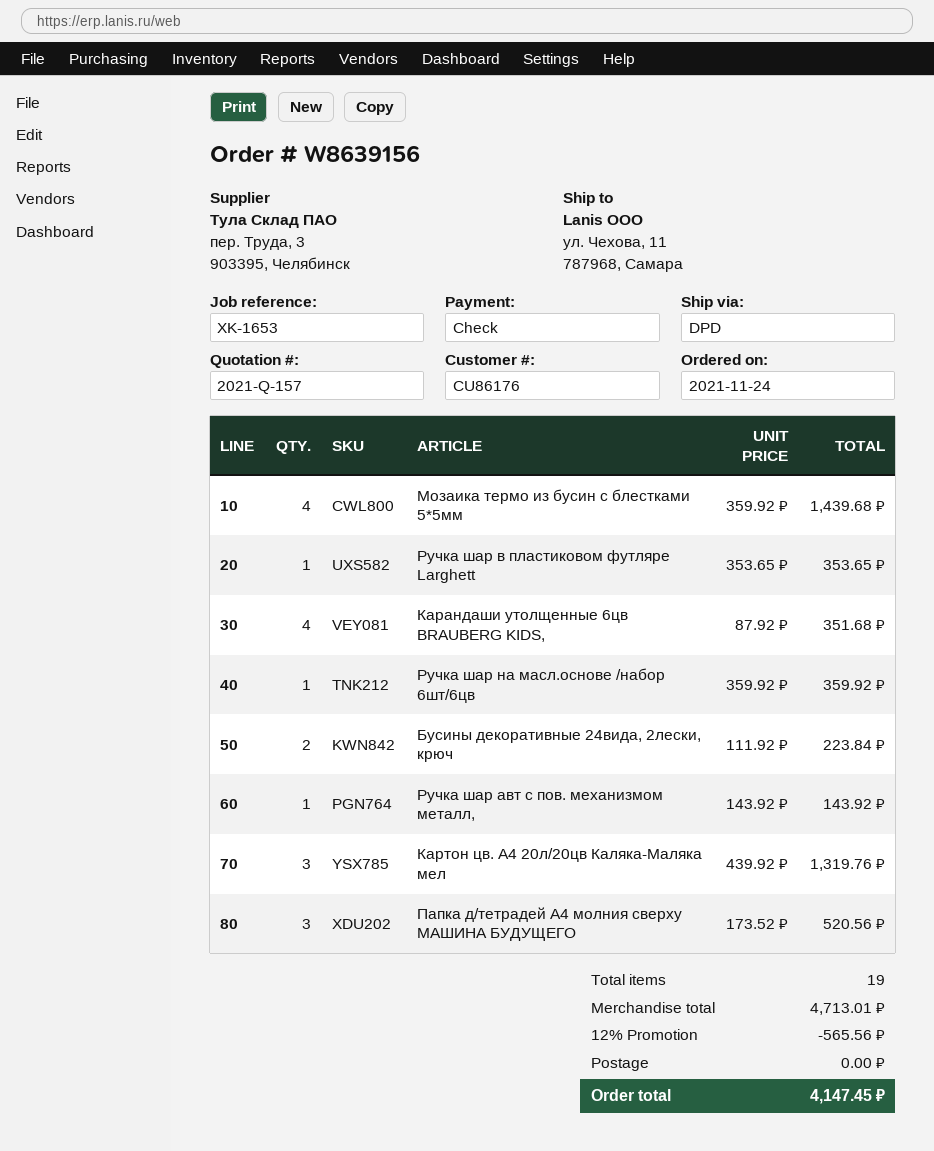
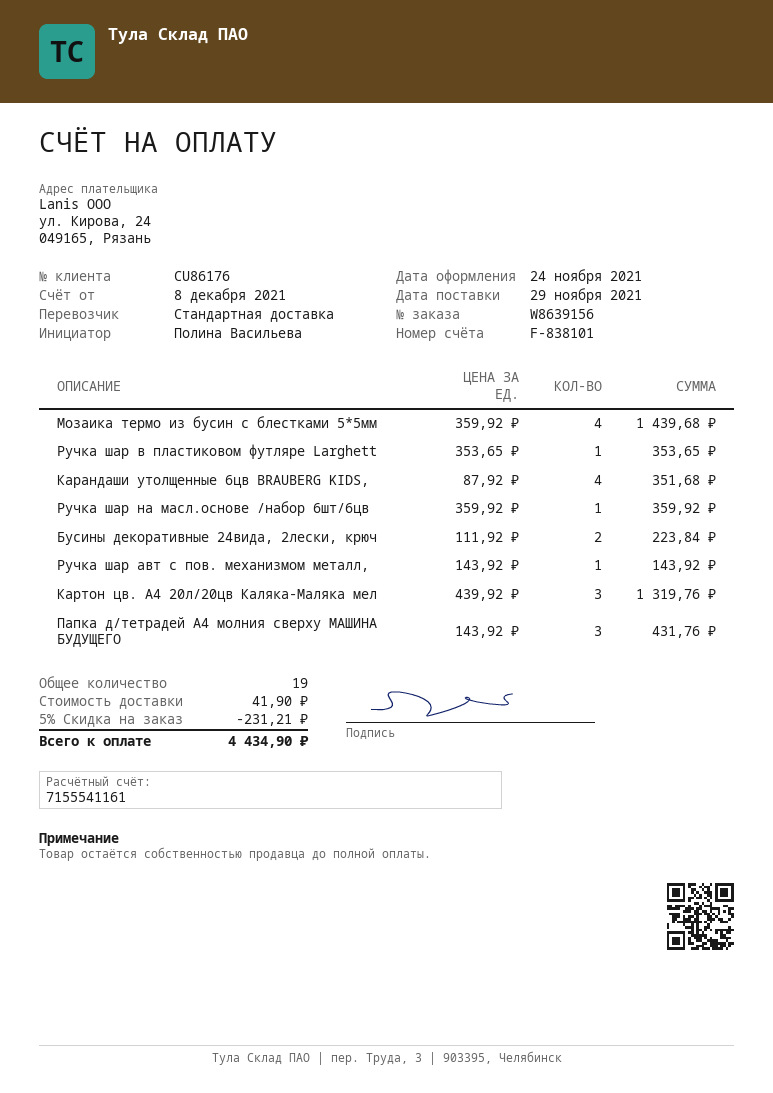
shipping method: DPD -> standard
Папка д/тетрадей А4 молния сверху МАШИНА БУДУЩЕГО: 3 x 173.52 = 520.56 -> 3 x 143.92 = 431.76
discount: 12% = 565.56 -> 5% = 231.21
shipping: 0.00 -> 41.90
total: 4147.45 -> 4434.90

